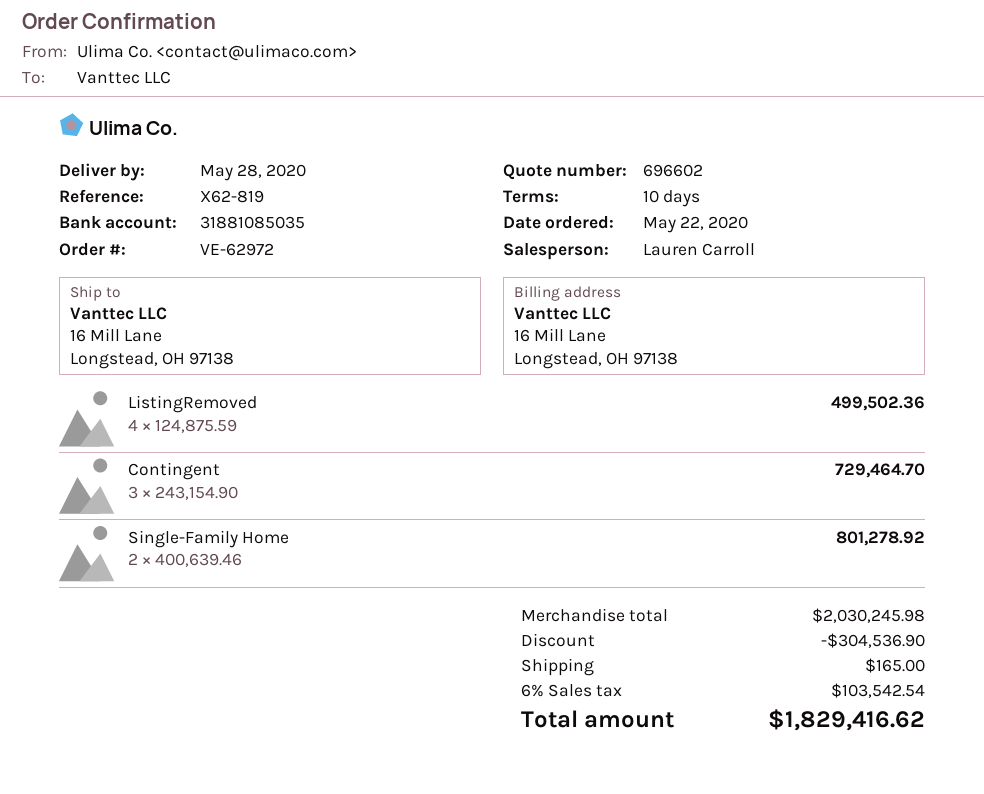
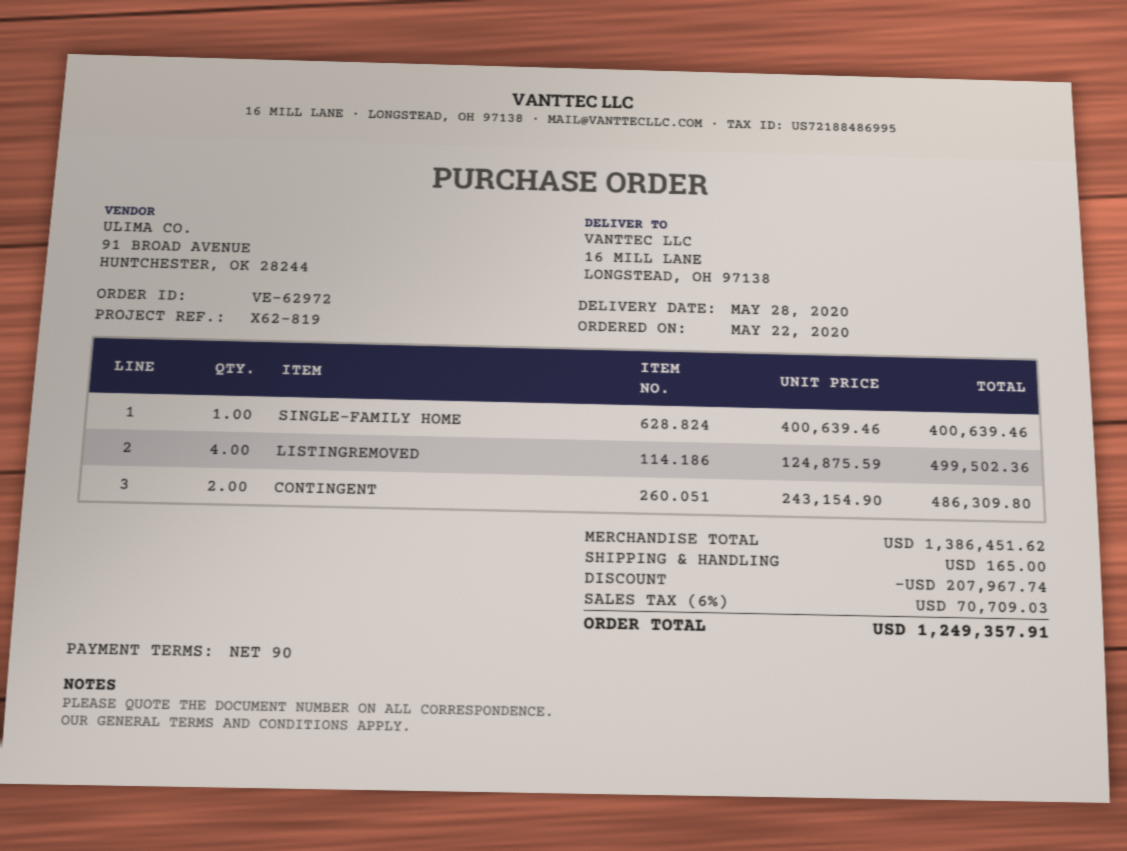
payment terms: 10 days -> 90 days
Contingent: 3 x 243154.90 = 729464.70 -> 2 x 243154.90 = 486309.80
Single-Family Home: 2 x 400639.46 = 801278.92 -> 1 x 400639.46 = 400639.46
subtotal: 2030245.98 -> 1386451.62
discount: 304536.90 -> 207967.74
tax: 6% = 103542.54 -> 6% = 70709.03
total: 1829416.62 -> 1249357.91

